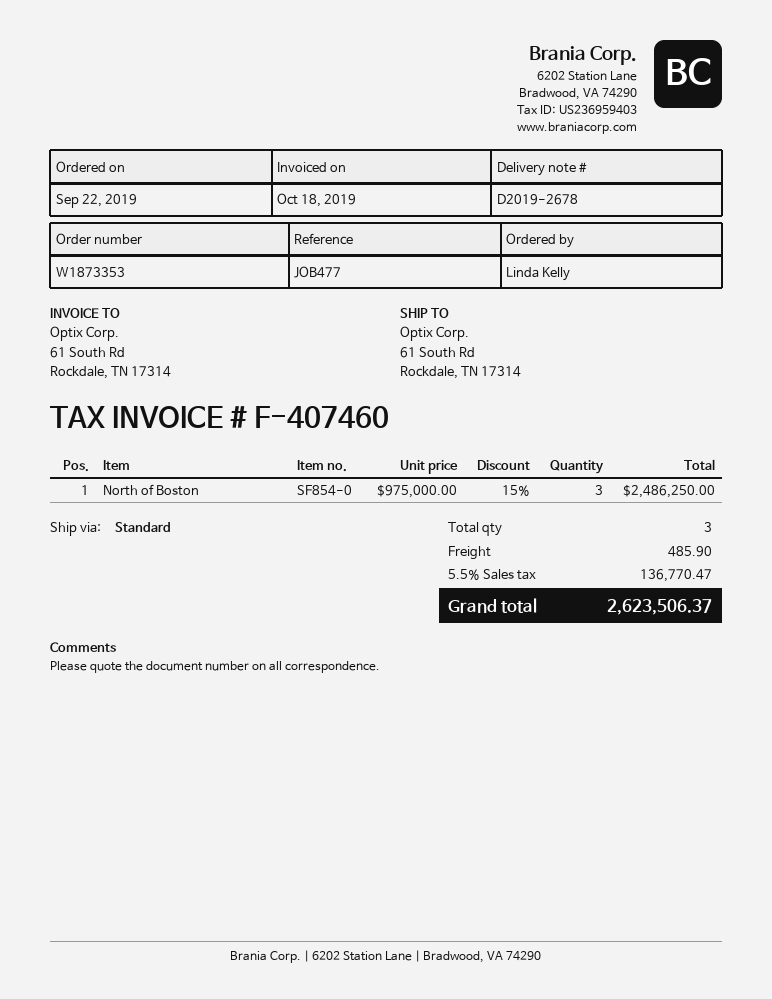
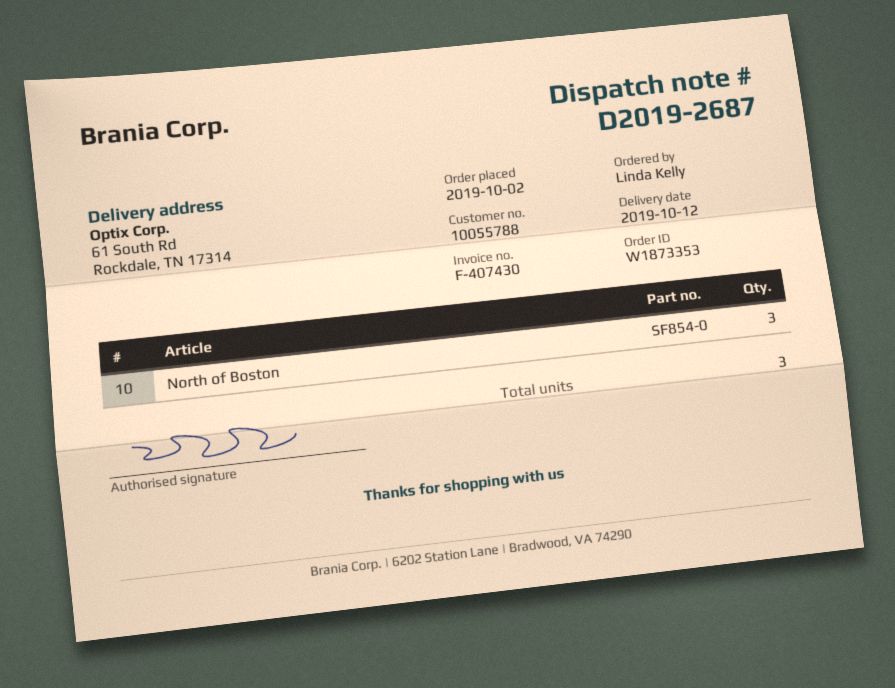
order date: 2019-09-22 -> 2019-10-02
delivery note number: D2019-2678 -> D2019-2687
invoice number: F-407460 -> F-407430

